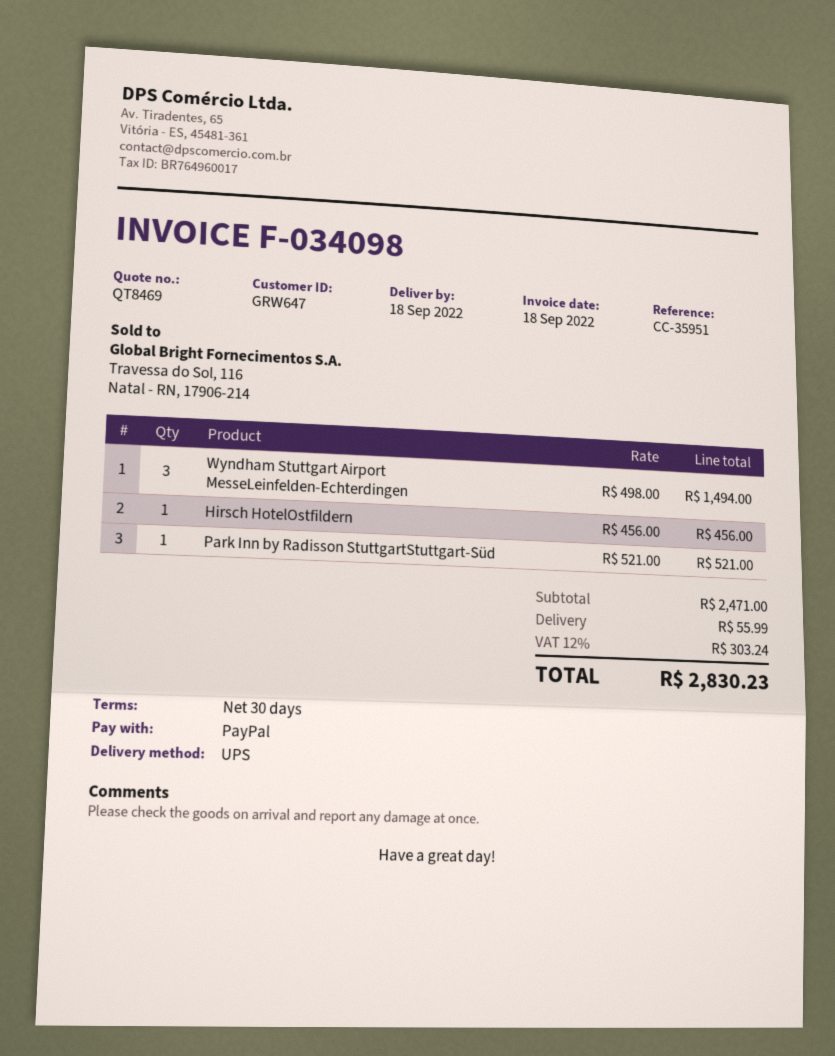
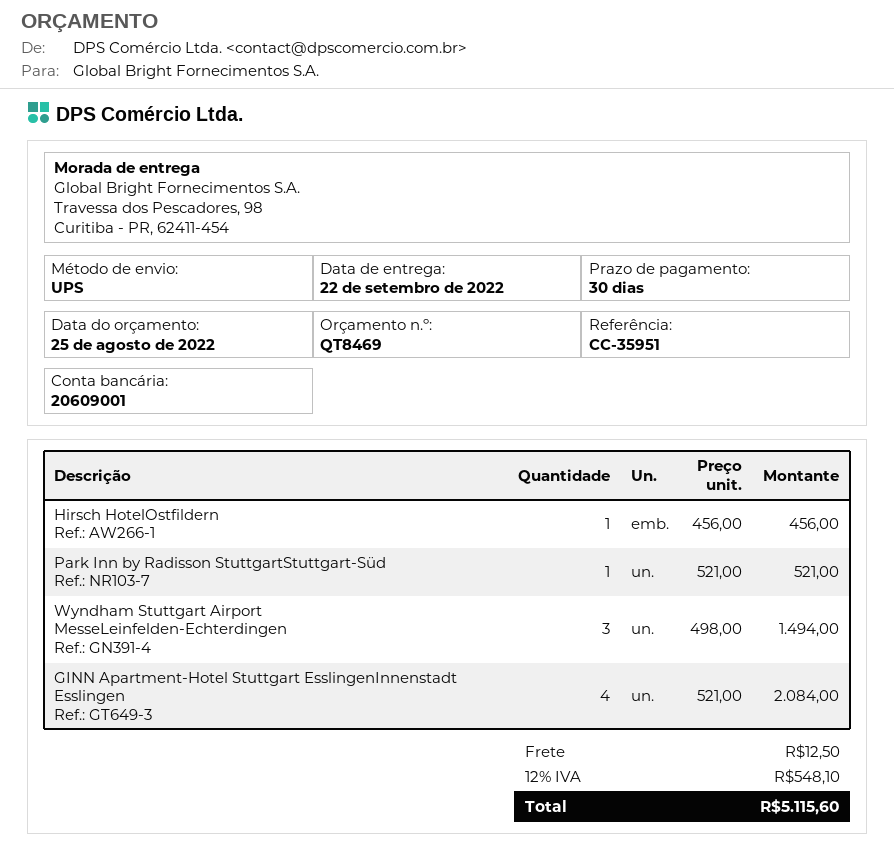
delivery date: 2022-09-18 -> 2022-09-22
GINN Apartment-Hotel Stuttgart EsslingenInnenstadt Esslingen: none -> 4 x 521.00 = 2084.00
shipping: 55.99 -> 12.50
tax: 12% = 303.24 -> 12% = 548.10
total: 2830.23 -> 5115.60

